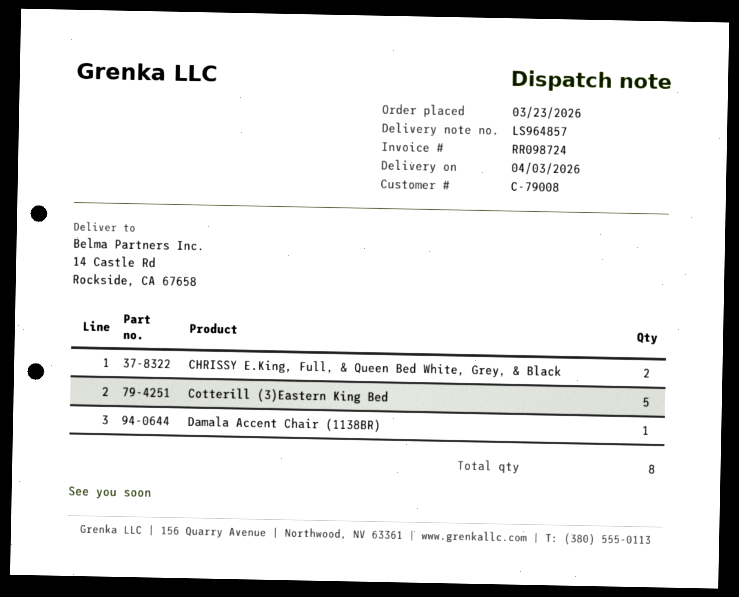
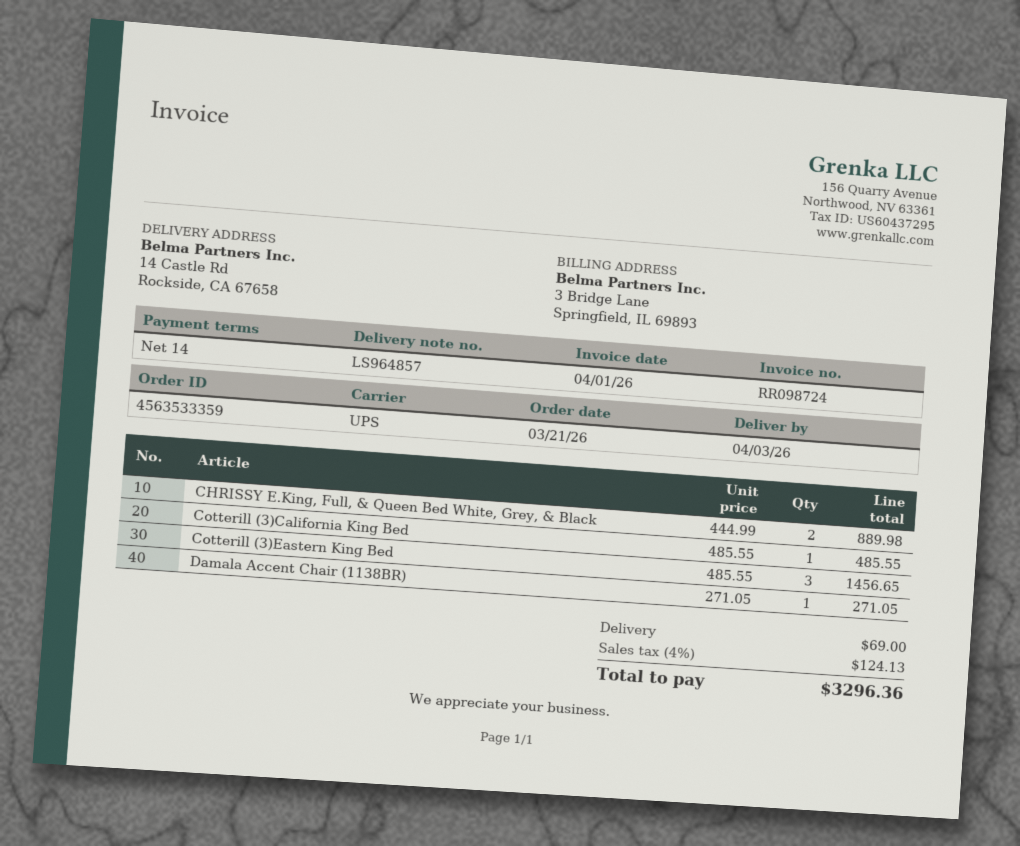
order date: 2026-03-23 -> 2026-03-21
Cotterill (3)Eastern King Bed: 5 -> 3
Cotterill (3)California King Bed: none -> 1

